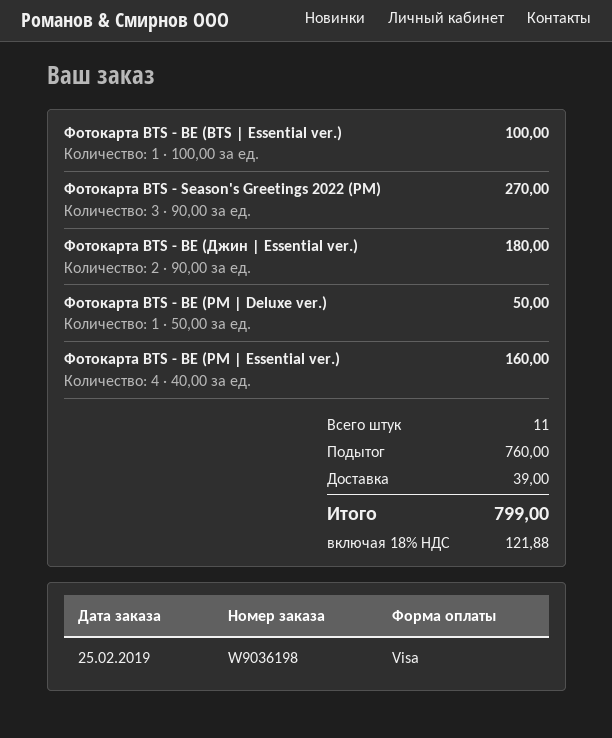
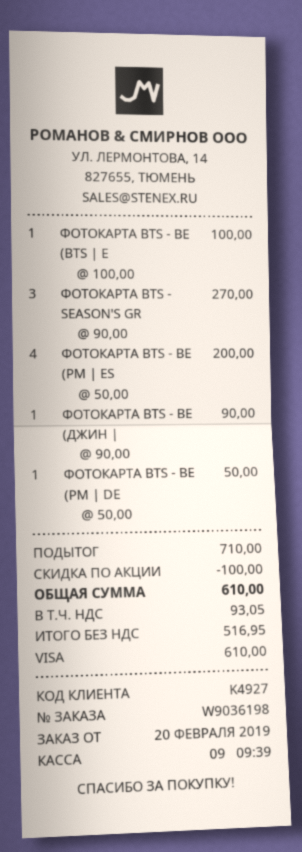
order date: 2019-02-25 -> 2019-02-20
Фотокарта BTS - BE (Джин | Essential ver.): 2 x 90.00 = 180.00 -> 1 x 90.00 = 90.00
Фотокарта BTS - BE (РМ | Essential ver.): 4 x 40.00 = 160.00 -> 4 x 50.00 = 200.00
subtotal: 760.00 -> 710.00
discount: none -> 100.00
shipping: 39.00 -> none
tax: 121.88 -> 93.05
total: 799.00 -> 610.00

